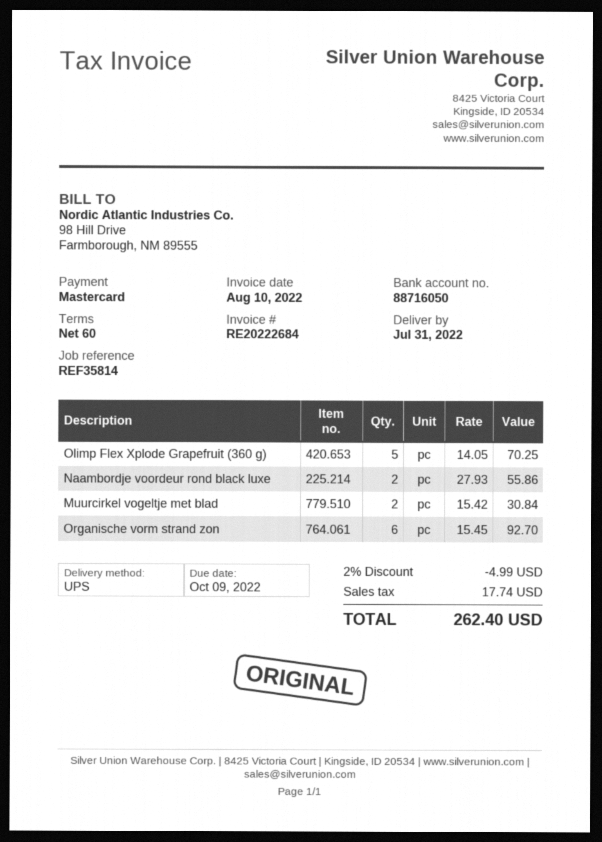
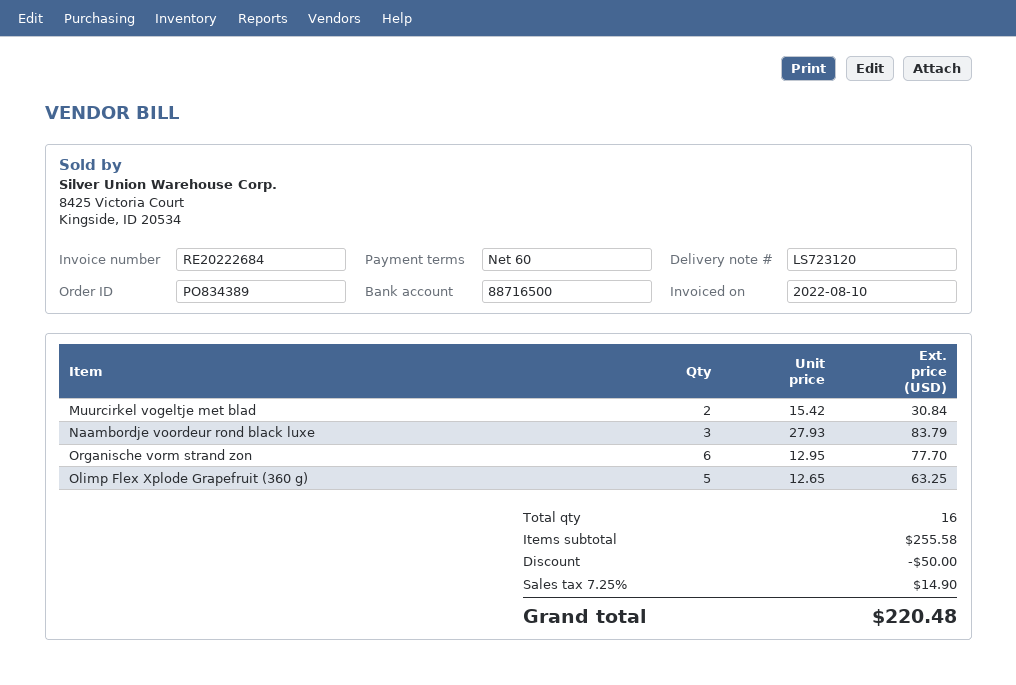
bank account: 88716050 -> 88716500
Olimp Flex Xplode Grapefruit (360 g): 5 x 14.05 = 70.25 -> 5 x 12.65 = 63.25
Naambordje voordeur rond black luxe: 2 x 27.93 = 55.86 -> 3 x 27.93 = 83.79
Organische vorm strand zon: 6 x 15.45 = 92.70 -> 6 x 12.95 = 77.70
discount: 4.99 -> 50.00
tax: 17.74 -> 14.90
total: 262.40 -> 220.48

